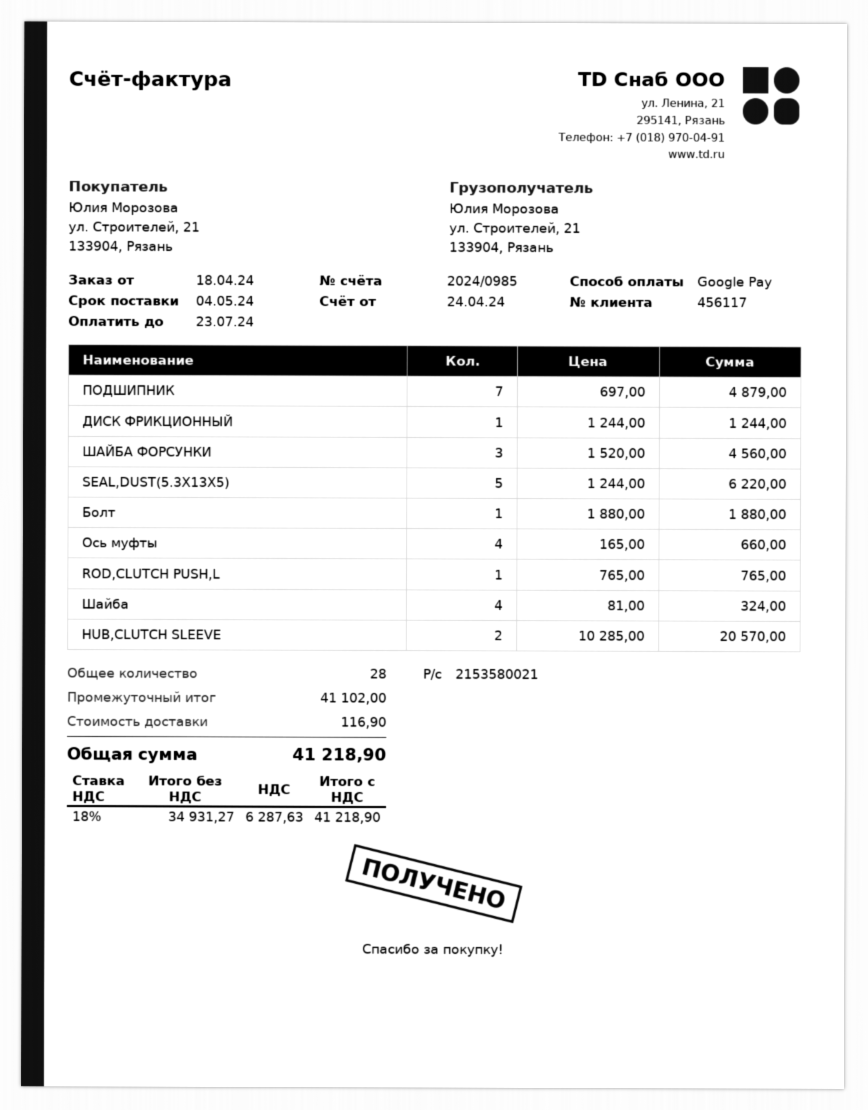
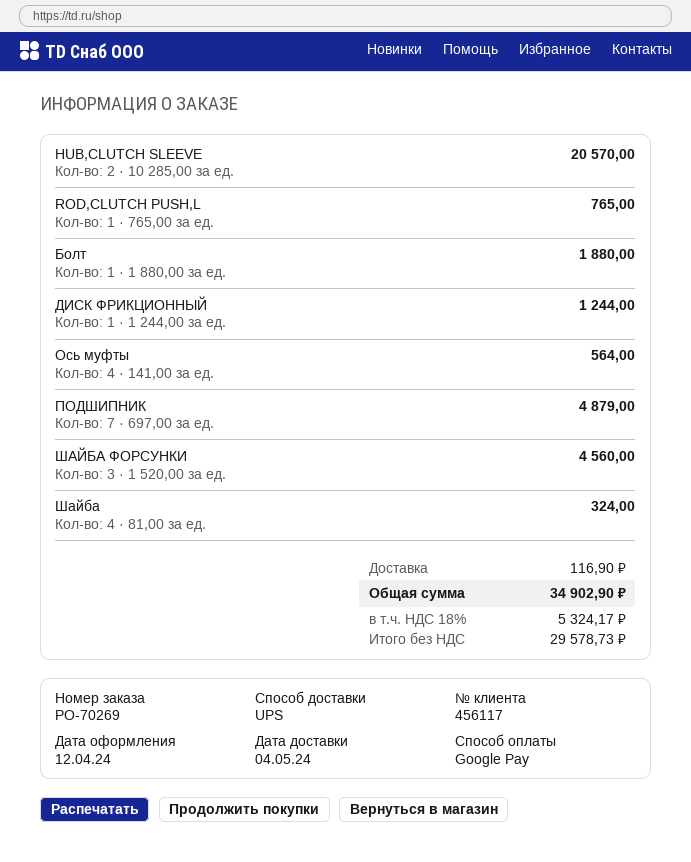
order date: 2024-04-18 -> 2024-04-12
SEAL,DUST(5.3X13X5): 5 x 1244.00 = 6220.00 -> none
Ось муфты: 4 x 165.00 = 660.00 -> 4 x 141.00 = 564.00
net: 34931.27 -> 29578.73
tax: 18% = 6287.63 -> 18% = 5324.17
total: 41218.90 -> 34902.90

